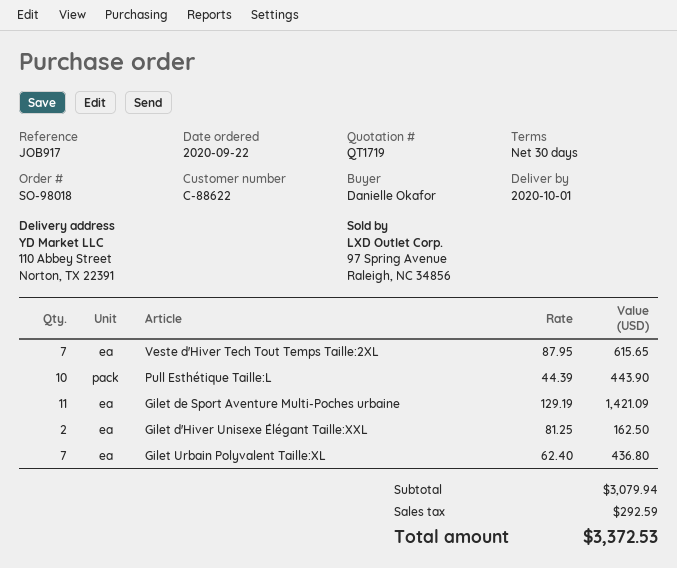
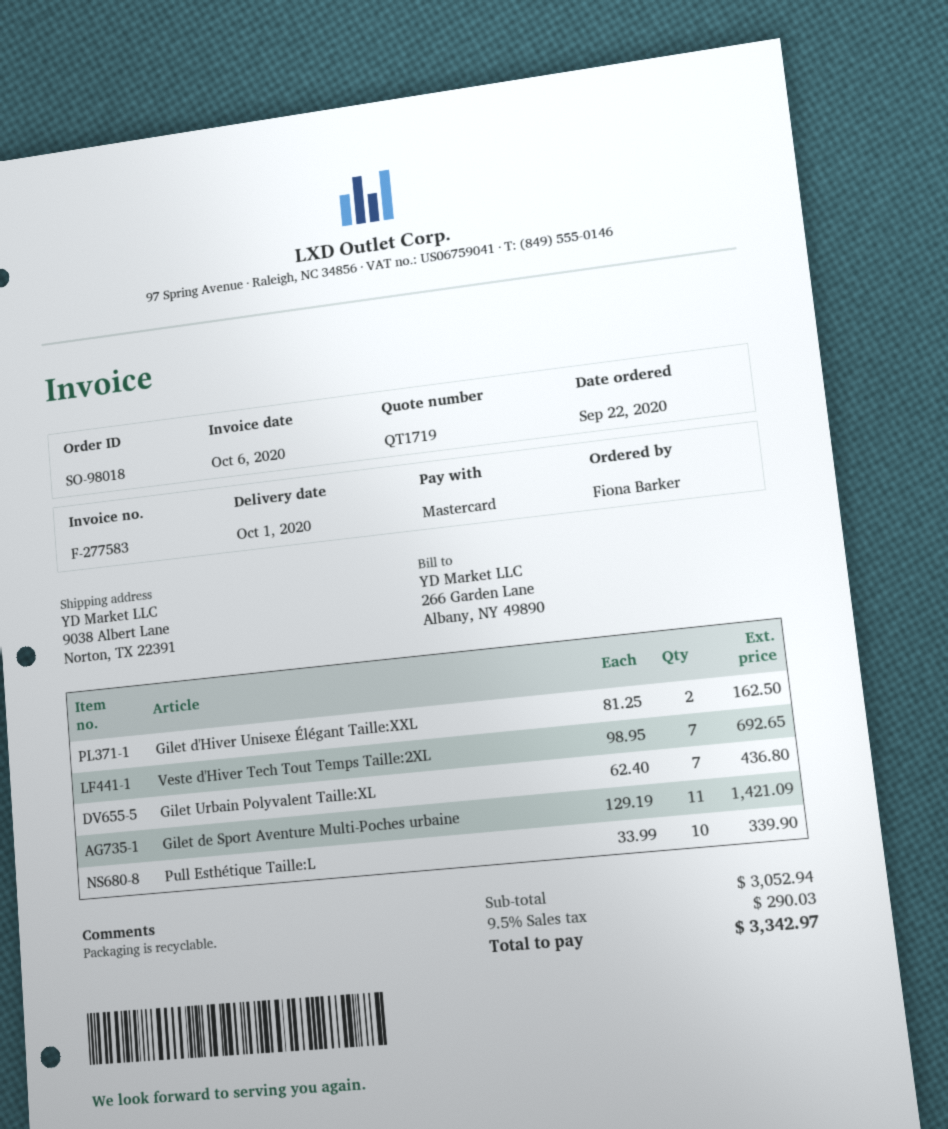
ordered by: Danielle Okafor -> Fiona Barker
ship to: 110 Abbey Street, Norton, TX 22391 -> 9038 Albert Lane, Norton, TX 22391
Veste d'Hiver Tech Tout Temps Taille:2XL: 7 x 87.95 = 615.65 -> 7 x 98.95 = 692.65
Pull Esthétique Taille:L: 10 x 44.39 = 443.90 -> 10 x 33.99 = 339.90
subtotal: 3079.94 -> 3052.94
tax: 292.59 -> 290.03
total: 3372.53 -> 3342.97

